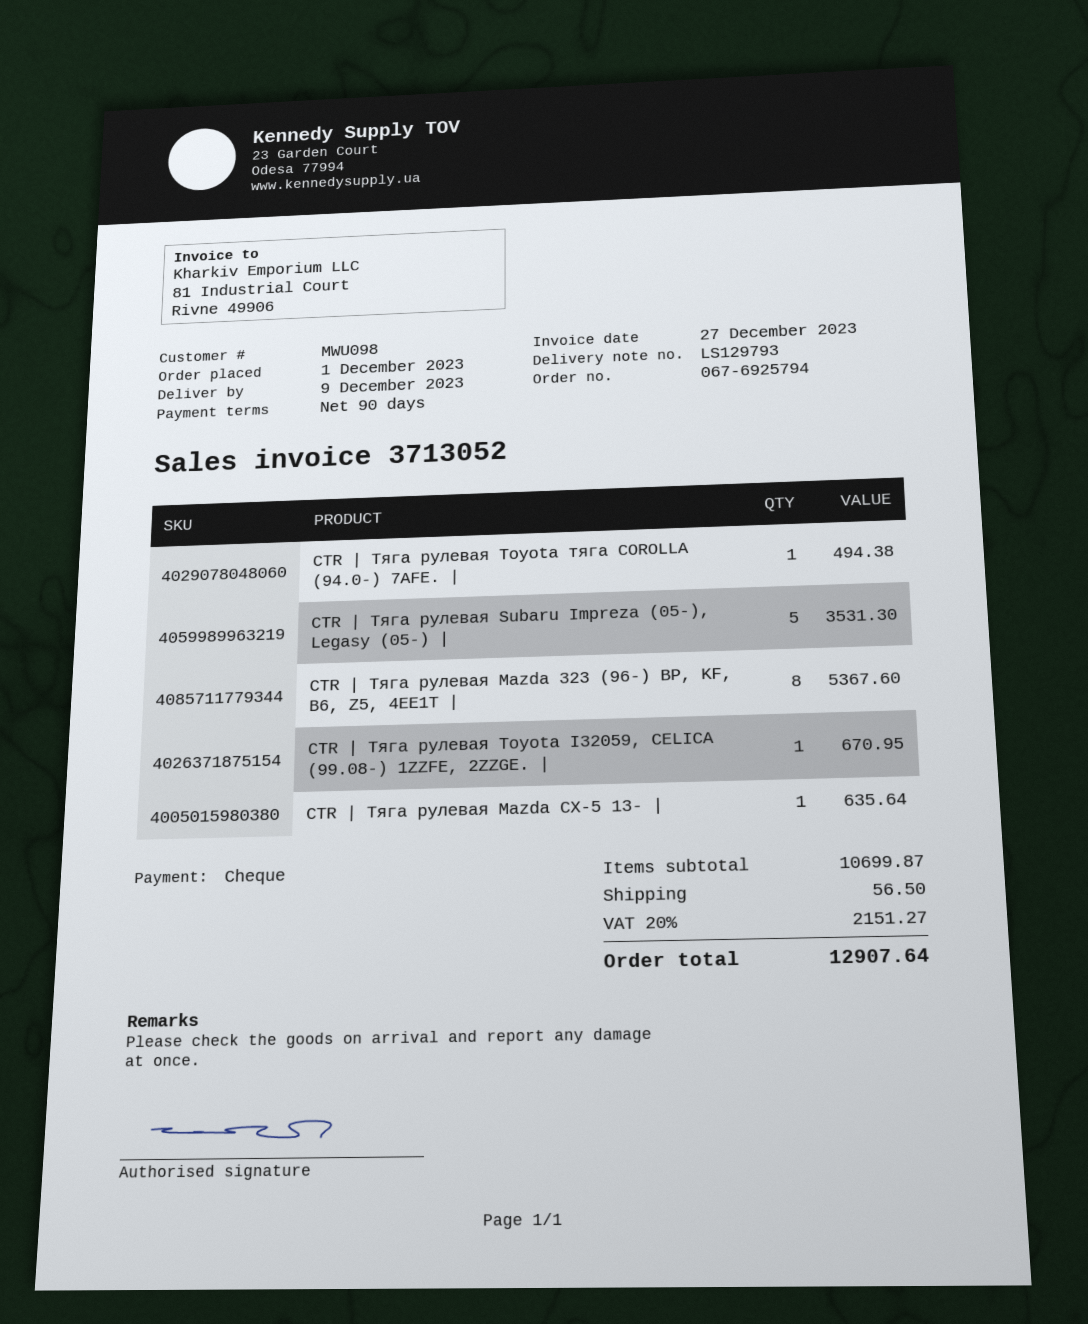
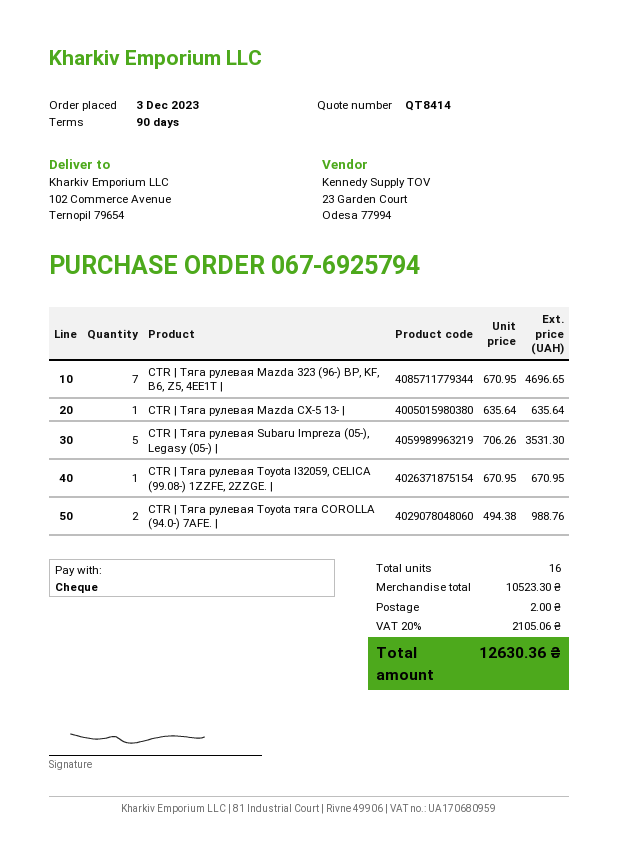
order date: 2023-12-01 -> 2023-12-03
CTR | Тяга рулевая Toyota тяга COROLLA (94.0-) 7AFE. |: 1 for 494.38 -> 2 for 988.76
CTR | Тяга рулевая Mazda 323 (96-) BP, KF, B6, Z5, 4EE1T |: 8 for 5367.60 -> 7 for 4696.65
subtotal: 10699.87 -> 10523.30
shipping: 56.50 -> 2.00
tax: 20% = 2151.27 -> 20% = 2105.06
total: 12907.64 -> 12630.36

